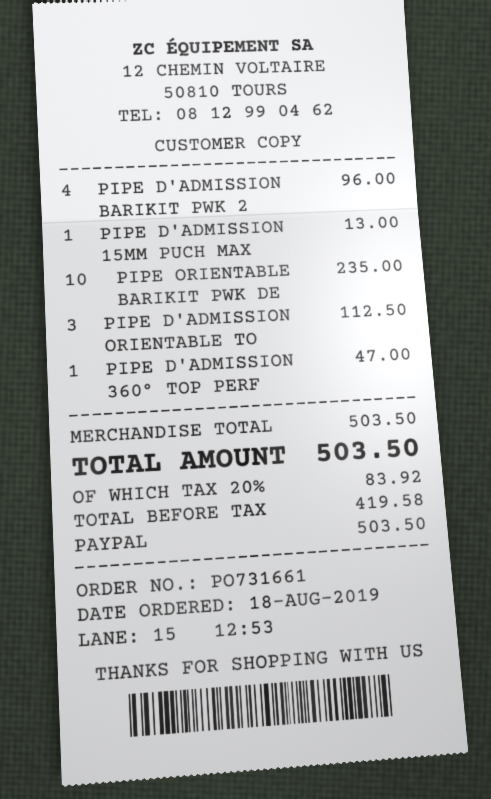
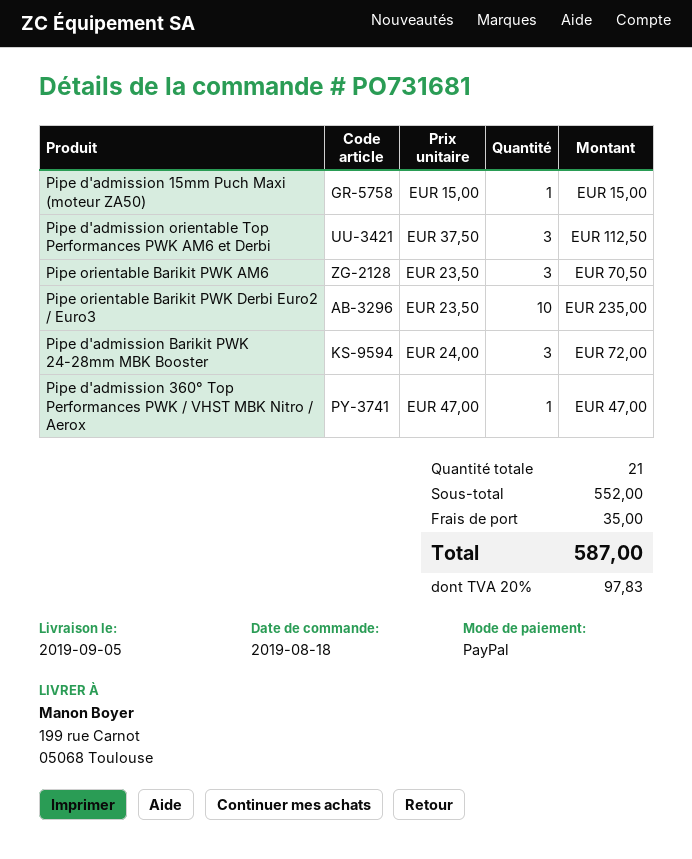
order number: PO731661 -> PO731681
PIPE D'ADMISSION BARIKIT PWK 2: 4 for 96.00 -> 3 for 72.00
PIPE D'ADMISSION 15MM PUCH MAX: 1 for 13.00 -> 1 for 15.00
Pipe orientable Barikit PWK AM6: none -> 3 for 70.50
subtotal: 503.50 -> 552.00
shipping: none -> 35.00
tax: 20% = 83.92 -> 20% = 97.83
total: 503.50 -> 587.00

